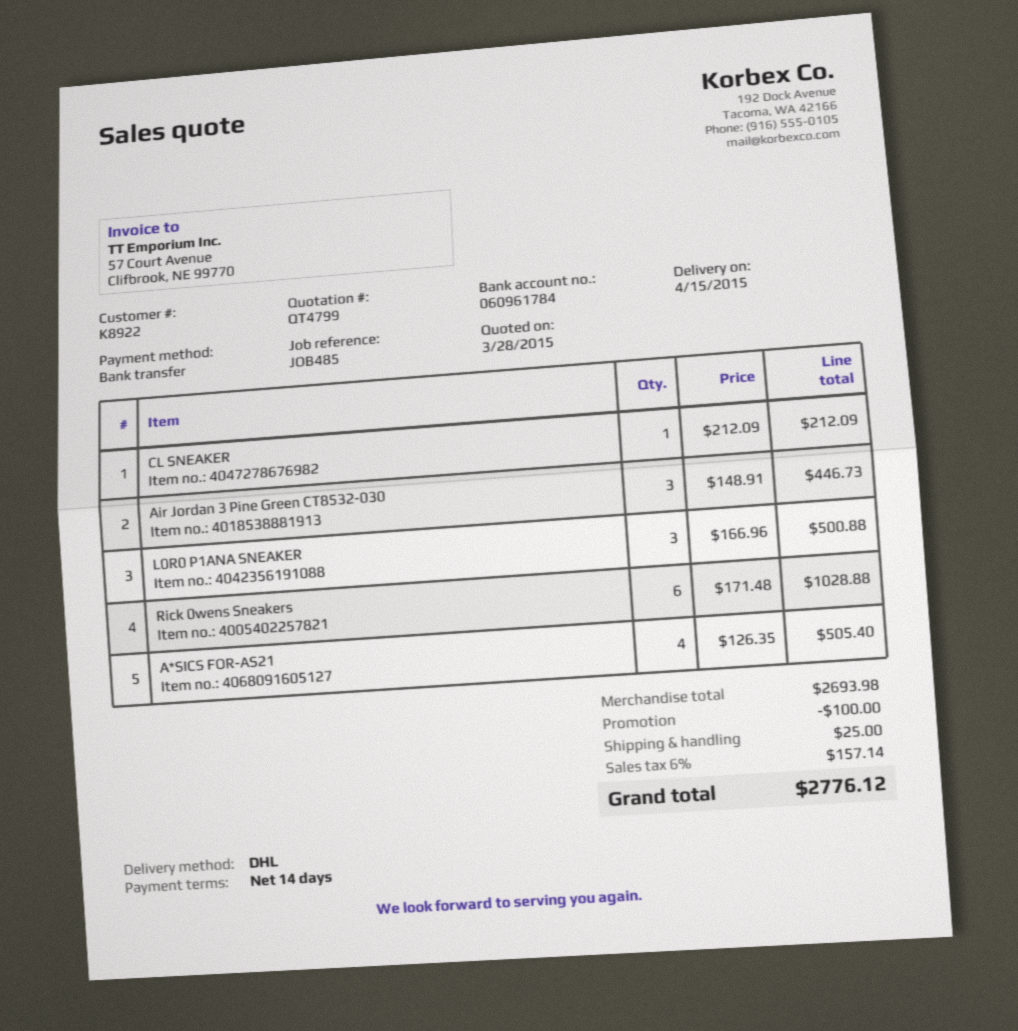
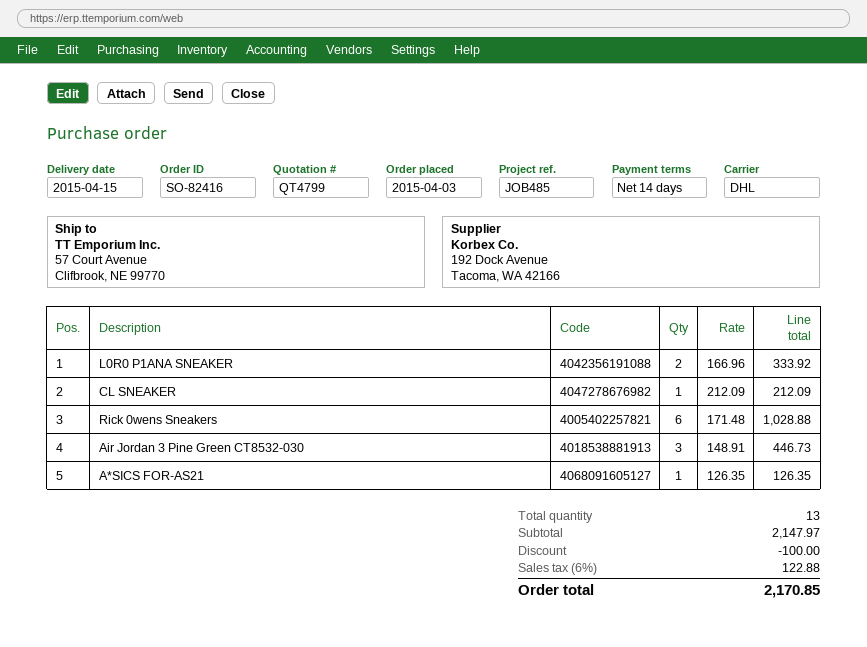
L0R0 P1ANA SNEAKER: 3 x 166.96 = 500.88 -> 2 x 166.96 = 333.92
A*SICS FOR-AS21: 4 x 126.35 = 505.40 -> 1 x 126.35 = 126.35
subtotal: 2693.98 -> 2147.97
shipping: 25.00 -> none
tax: 6% = 157.14 -> 6% = 122.88
total: 2776.12 -> 2170.85

